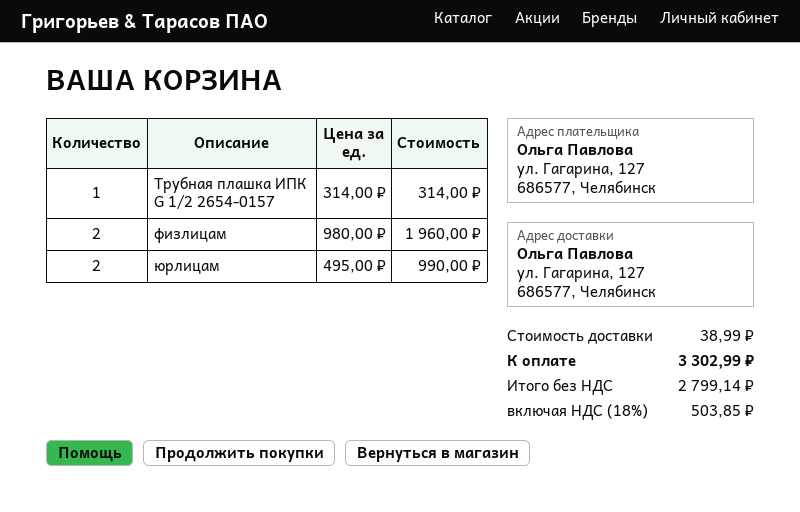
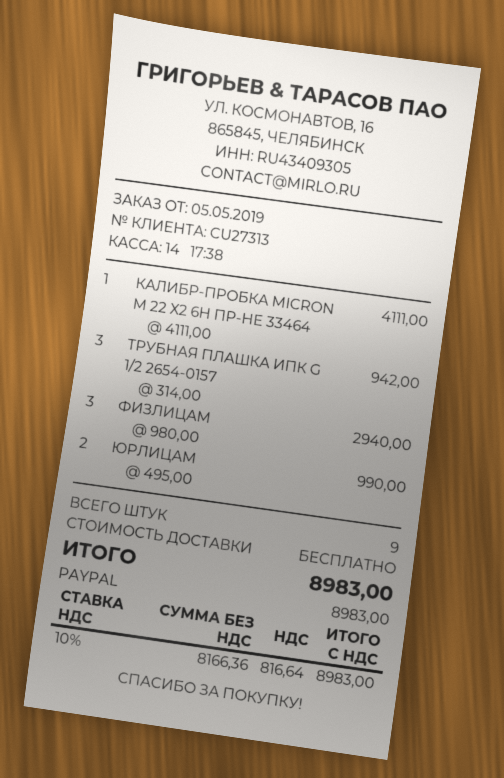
Трубная плашка ИПК G 1/2 2654-0157: 1 x 314.00 = 314.00 -> 3 x 314.00 = 942.00
физлицам: 2 x 980.00 = 1960.00 -> 3 x 980.00 = 2940.00
КАЛИБР-ПРОБКА MICRON М 22 Х2 6Н ПР-НЕ 33464: none -> 1 x 4111.00 = 4111.00
shipping: 38.99 -> 0.00
net: 2799.14 -> 8166.36
tax: 18% = 503.85 -> 10% = 816.64
total: 3302.99 -> 8983.00

